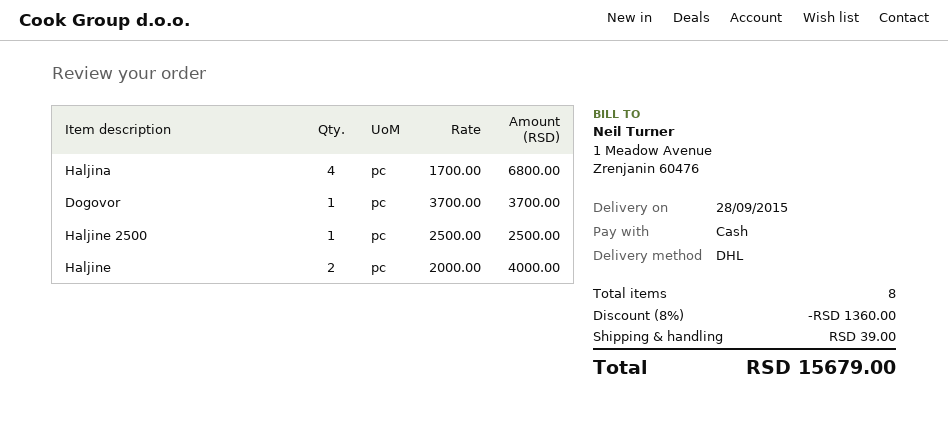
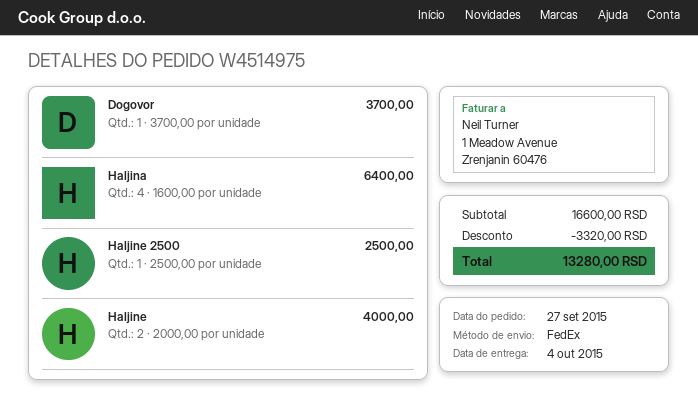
delivery date: 2015-09-28 -> 2015-10-04
shipping method: DHL -> FedEx
Haljina: 4 x 1700.00 = 6800.00 -> 4 x 1600.00 = 6400.00
discount: 1360.00 -> 3320.00
shipping: 39.00 -> none
total: 15679.00 -> 13280.00

